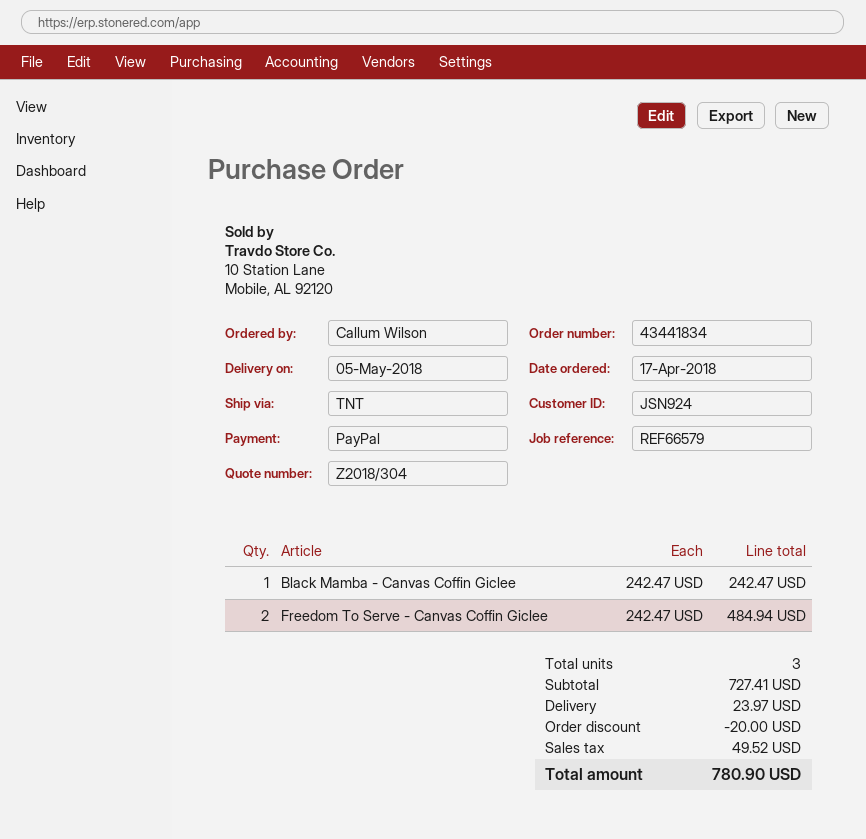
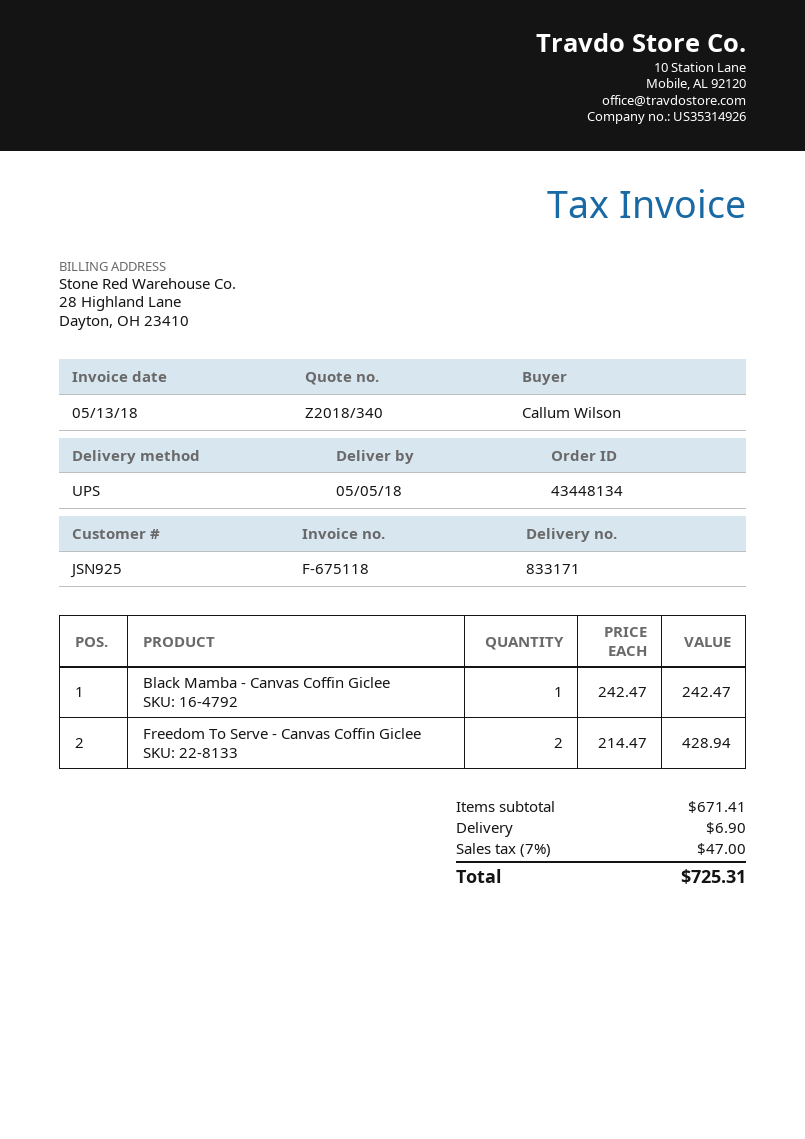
quote number: Z2018/304 -> Z2018/340
order number: 43441834 -> 43448134
customer number: JSN924 -> JSN925
shipping method: TNT -> UPS
Freedom To Serve - Canvas Coffin Giclee: 2 x 242.47 = 484.94 -> 2 x 214.47 = 428.94
subtotal: 727.41 -> 671.41
discount: 20.00 -> none
shipping: 23.97 -> 6.90
tax: 49.52 -> 47.00
total: 780.90 -> 725.31

